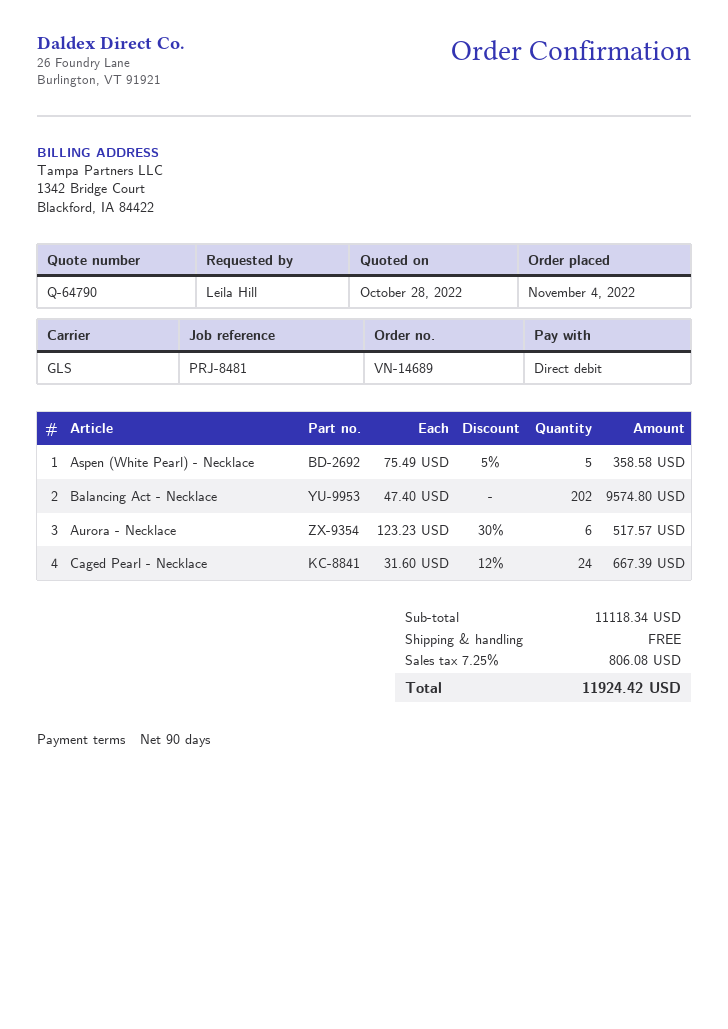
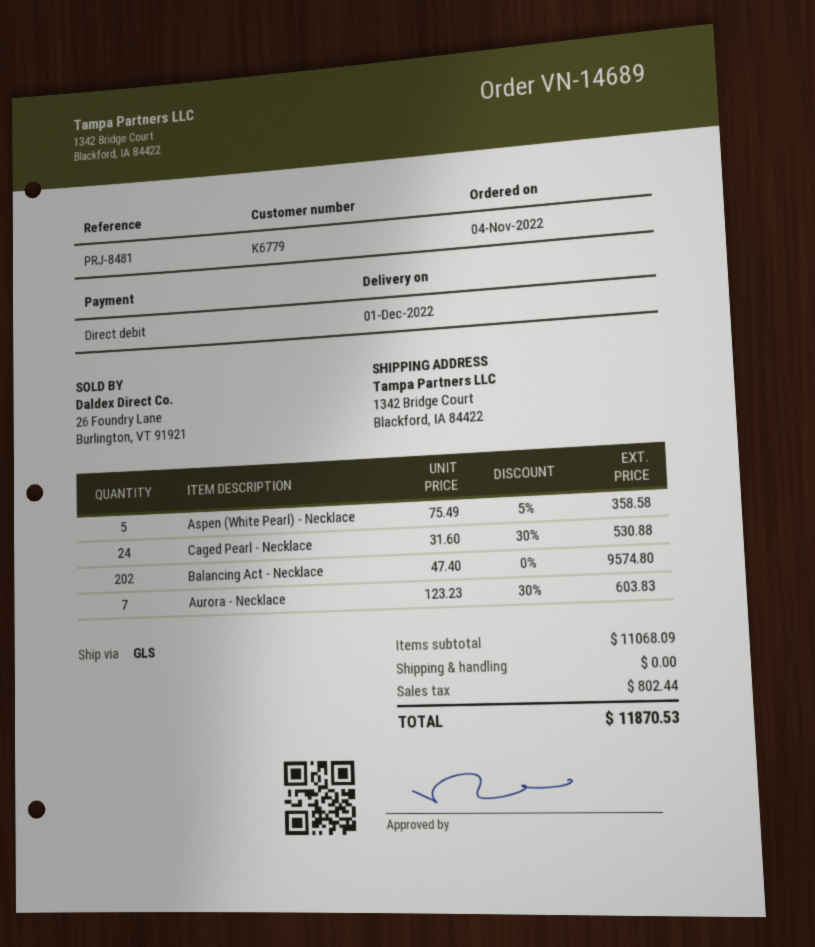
Aurora - Necklace: 6 x 123.23 - 30% = 517.57 -> 7 x 123.23 - 30% = 603.83
Caged Pearl - Necklace: 24 x 31.60 - 12% = 667.39 -> 24 x 31.60 - 30% = 530.88
subtotal: 11118.34 -> 11068.09
tax: 806.08 -> 802.44
total: 11924.42 -> 11870.53

